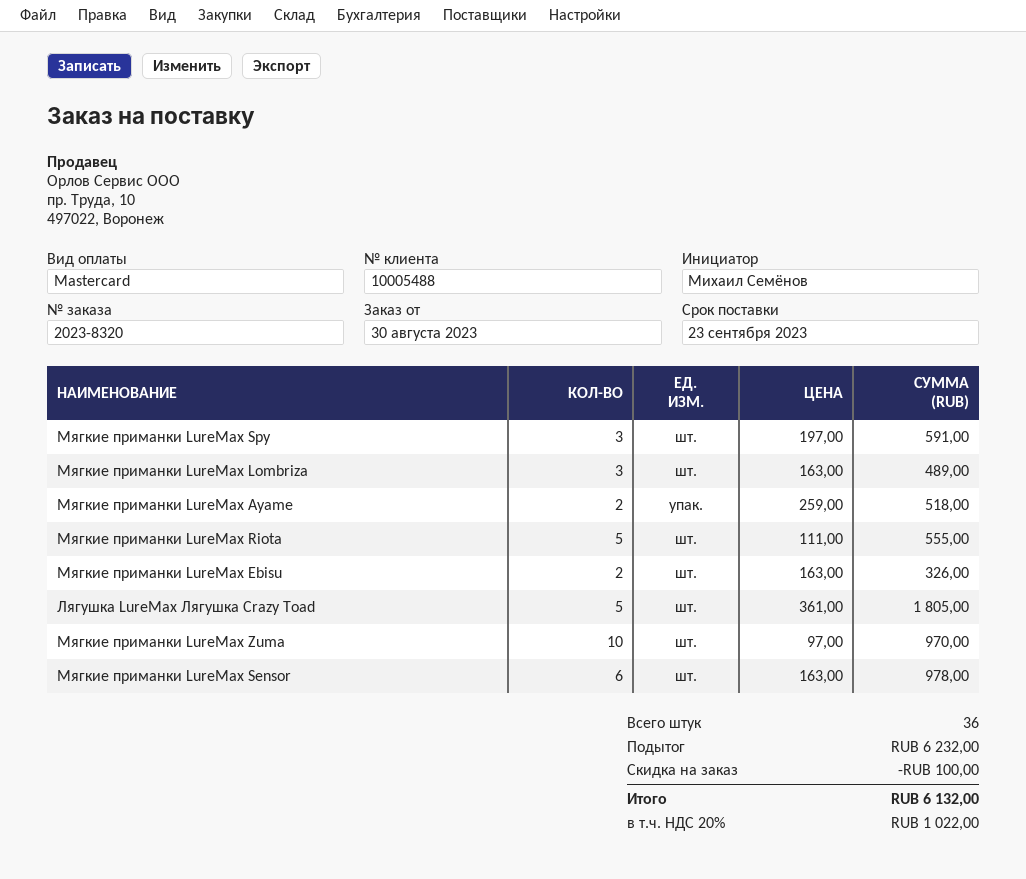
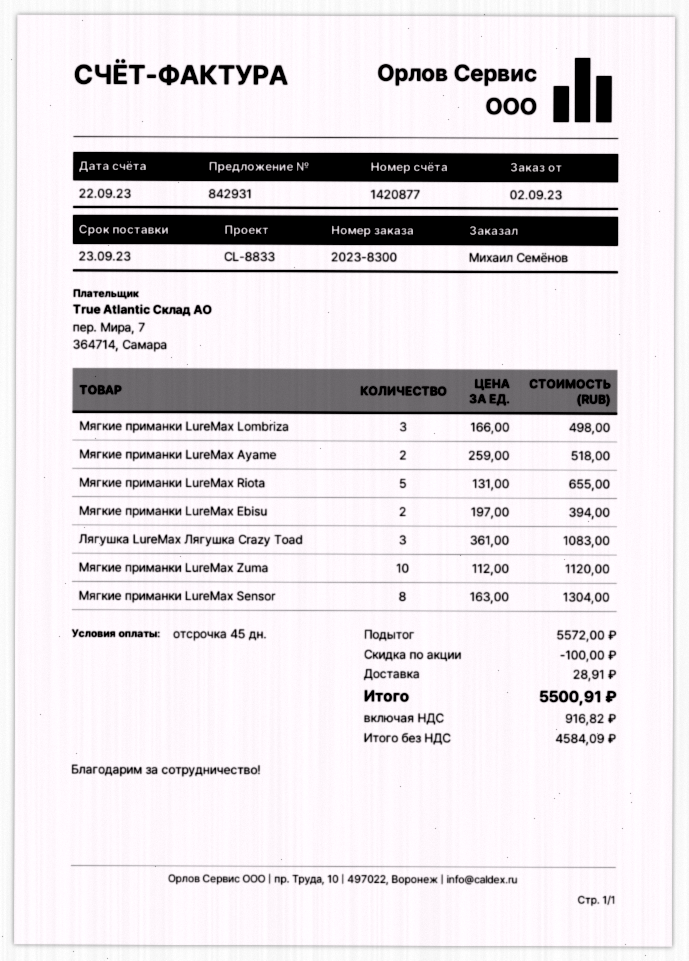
order number: 2023-8320 -> 2023-8300
order date: 2023-08-30 -> 2023-09-02
Мягкие приманки LureMax Spy: 3 x 197.00 = 591.00 -> none
Мягкие приманки LureMax Lombriza: 3 x 163.00 = 489.00 -> 3 x 166.00 = 498.00
Мягкие приманки LureMax Riota: 5 x 111.00 = 555.00 -> 5 x 131.00 = 655.00
Мягкие приманки LureMax Ebisu: 2 x 163.00 = 326.00 -> 2 x 197.00 = 394.00
Лягушка LureMax Лягушка Crazy Toad: 5 x 361.00 = 1805.00 -> 3 x 361.00 = 1083.00
Мягкие приманки LureMax Zuma: 10 x 97.00 = 970.00 -> 10 x 112.00 = 1120.00
Мягкие приманки LureMax Sensor: 6 x 163.00 = 978.00 -> 8 x 163.00 = 1304.00
subtotal: 6232.00 -> 5572.00
shipping: none -> 28.91
tax: 1022.00 -> 916.82
total: 6132.00 -> 5500.91

